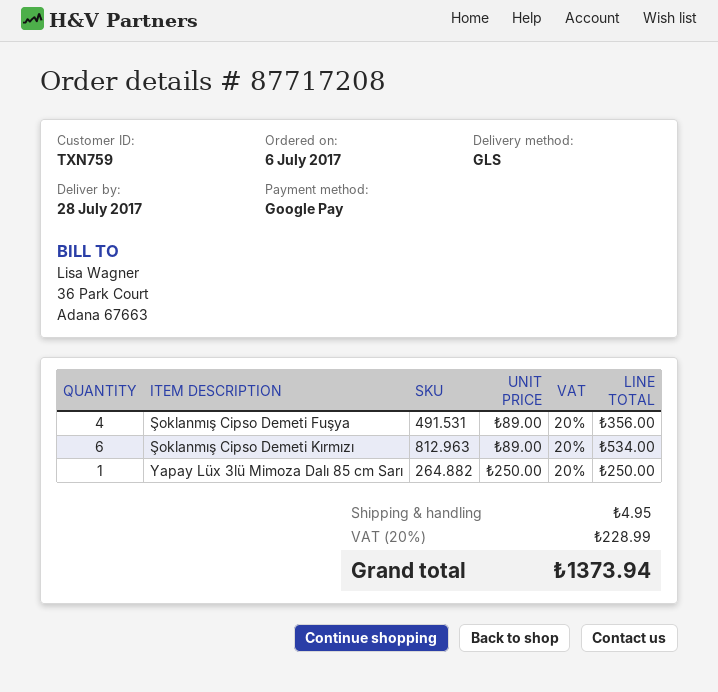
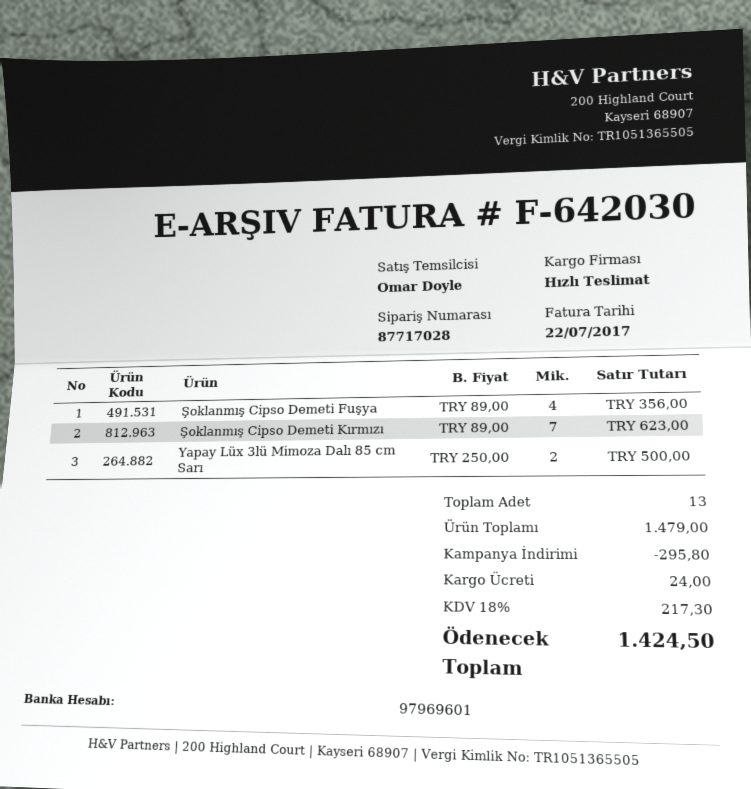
order number: 87717208 -> 87717028
shipping method: GLS -> express
Şoklanmış Cipso Demeti Kırmızı: 6 x 89.00 = 534.00 -> 7 x 89.00 = 623.00
Yapay Lüx 3lü Mimoza Dalı 85 cm Sarı: 1 x 250.00 = 250.00 -> 2 x 250.00 = 500.00
discount: none -> 295.80
shipping: 4.95 -> 24.00
tax: 20% = 228.99 -> 18% = 217.30
total: 1373.94 -> 1424.50

